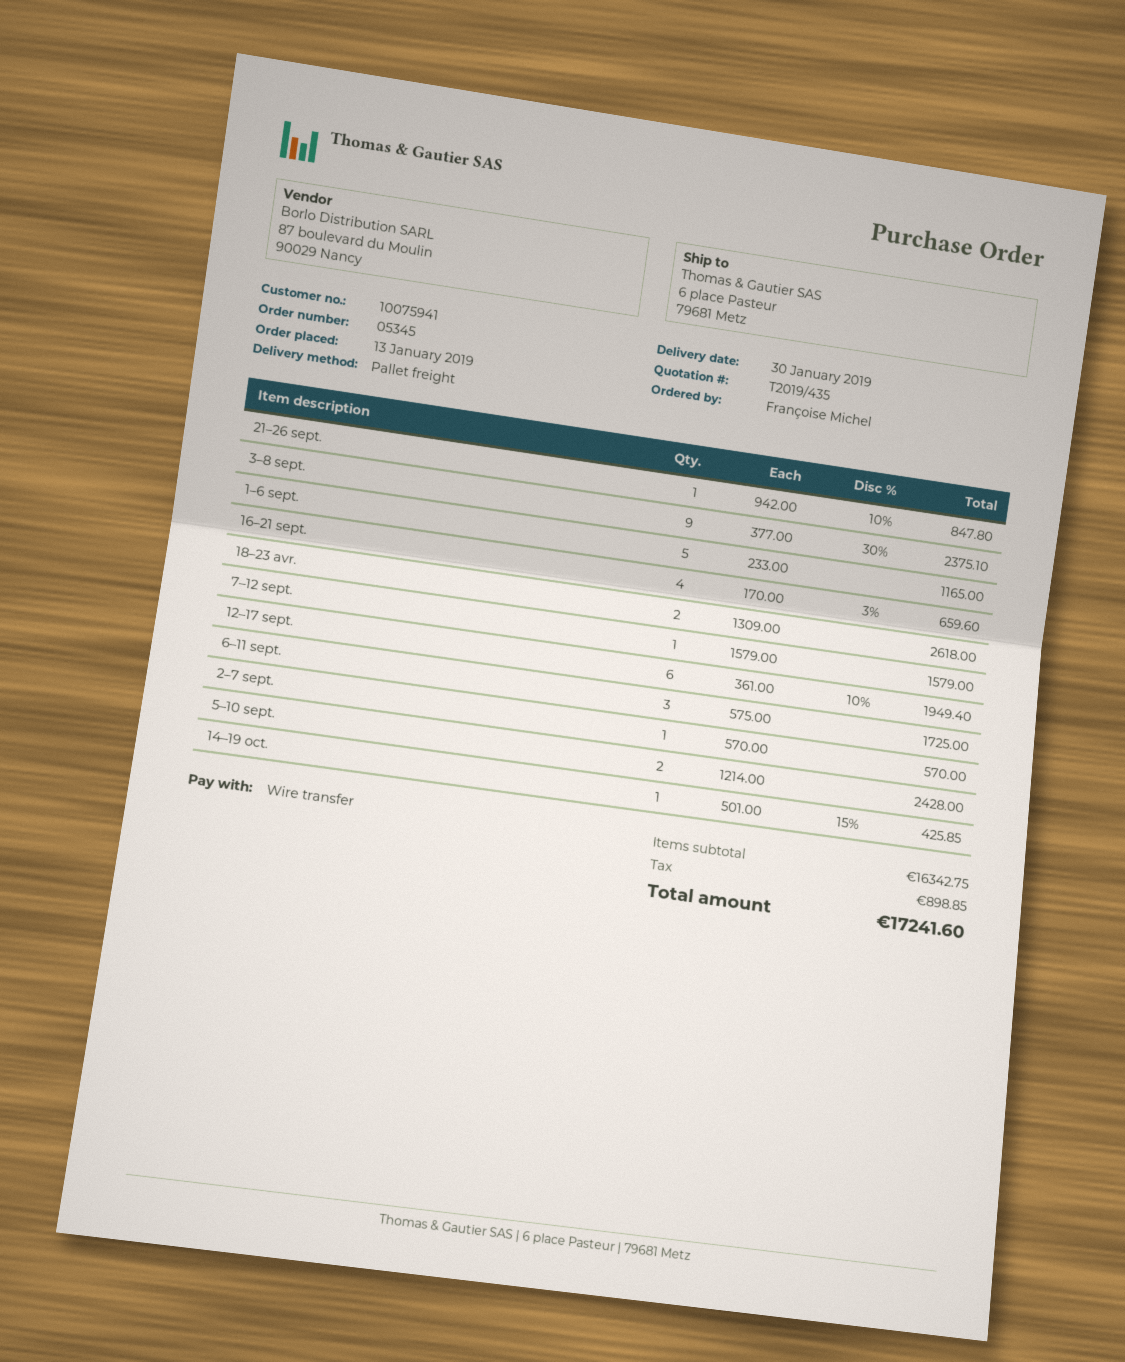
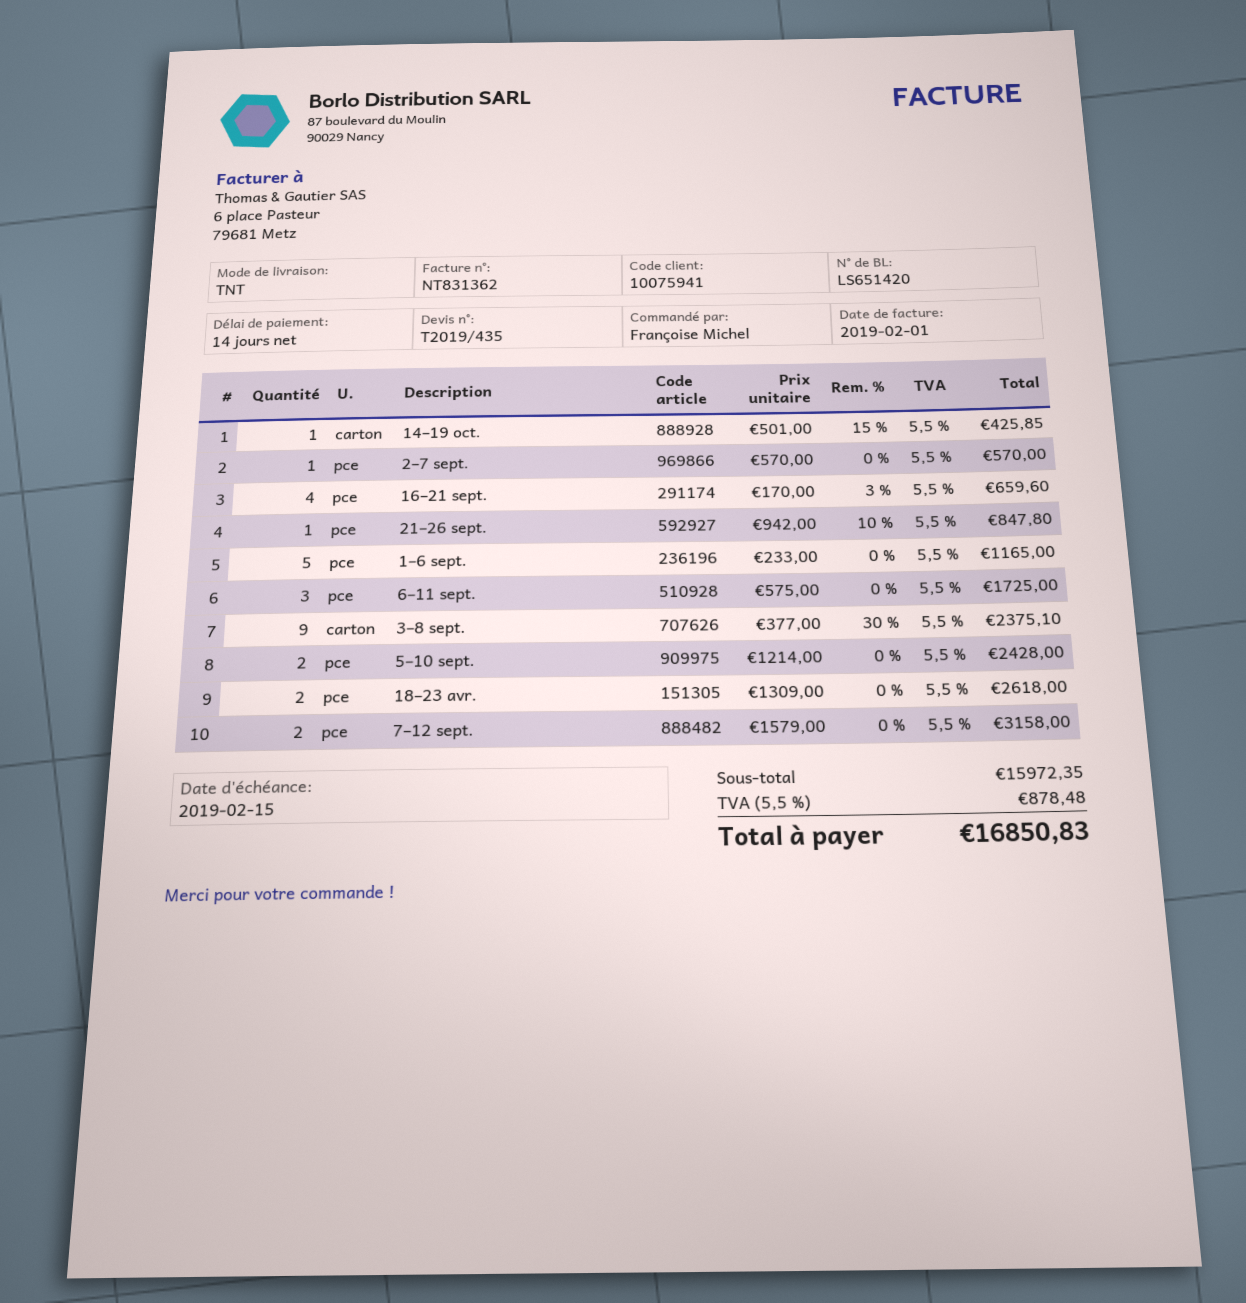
shipping method: pallet freight -> TNT
7–12 sept.: 1 x 1579.00 = 1579.00 -> 2 x 1579.00 = 3158.00
12–17 sept.: 6 x 361.00 - 10% = 1949.40 -> none
subtotal: 16342.75 -> 15972.35
tax: 898.85 -> 878.48
total: 17241.60 -> 16850.83

